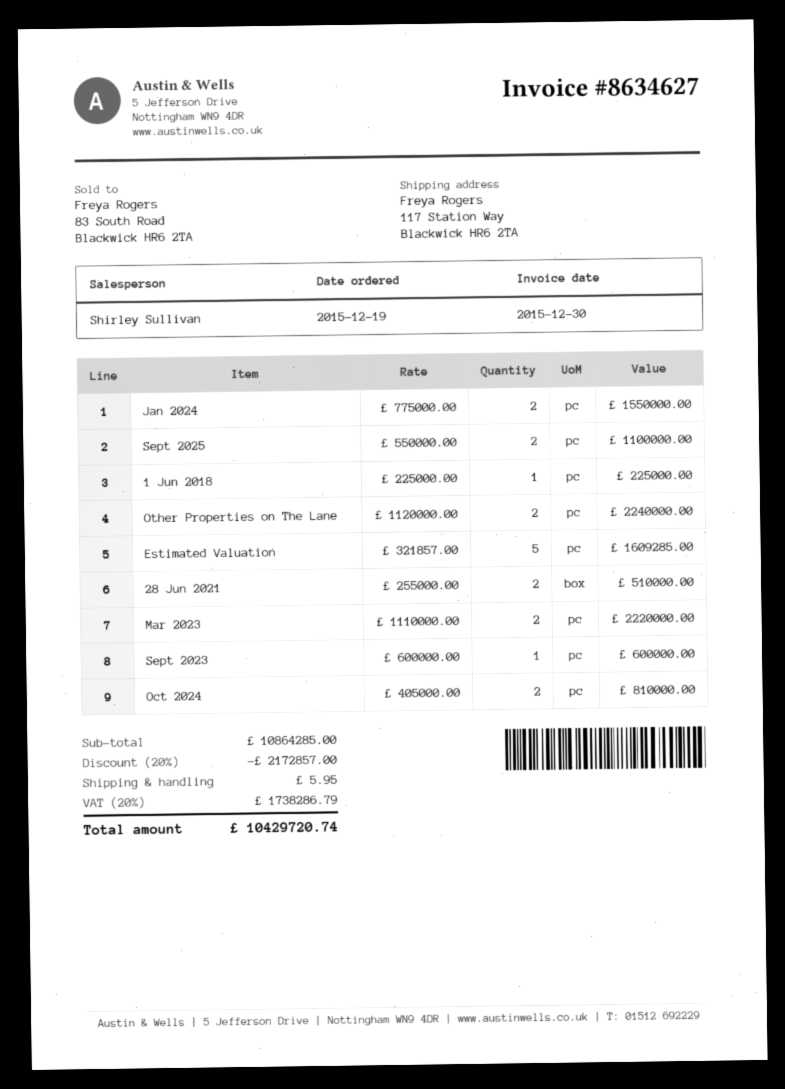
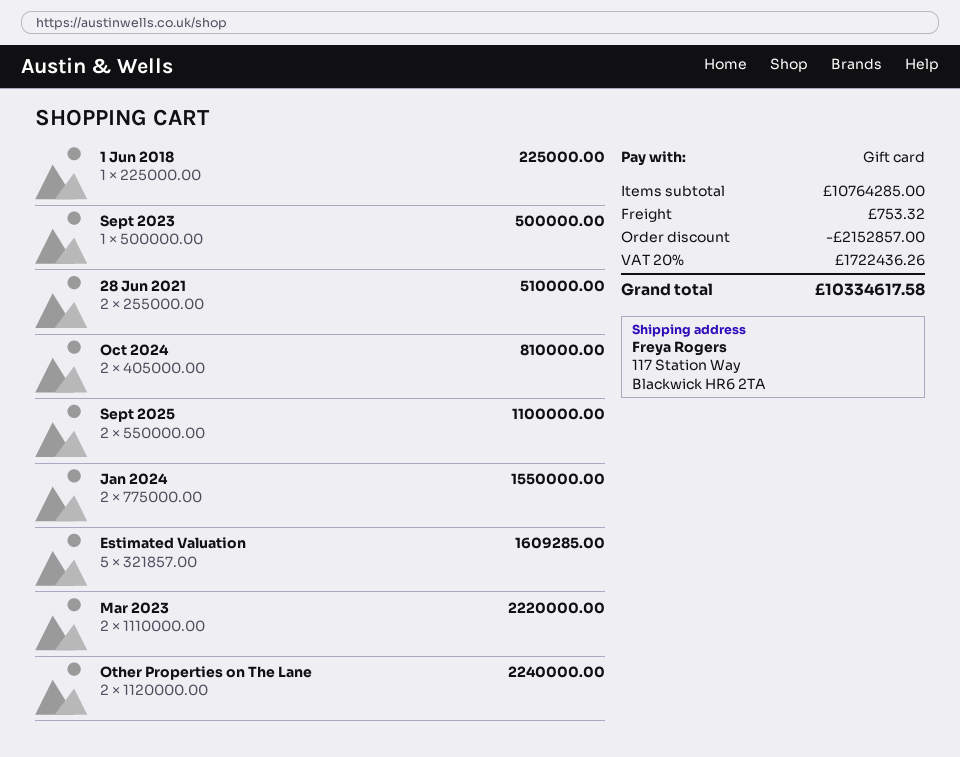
Sept 2023: 1 x 600000.00 = 600000.00 -> 1 x 500000.00 = 500000.00
subtotal: 10864285.00 -> 10764285.00
discount: 2172857.00 -> 2152857.00
shipping: 5.95 -> 753.32
tax: 20% = 1738286.79 -> 20% = 1722436.26
total: 10429720.74 -> 10334617.58

